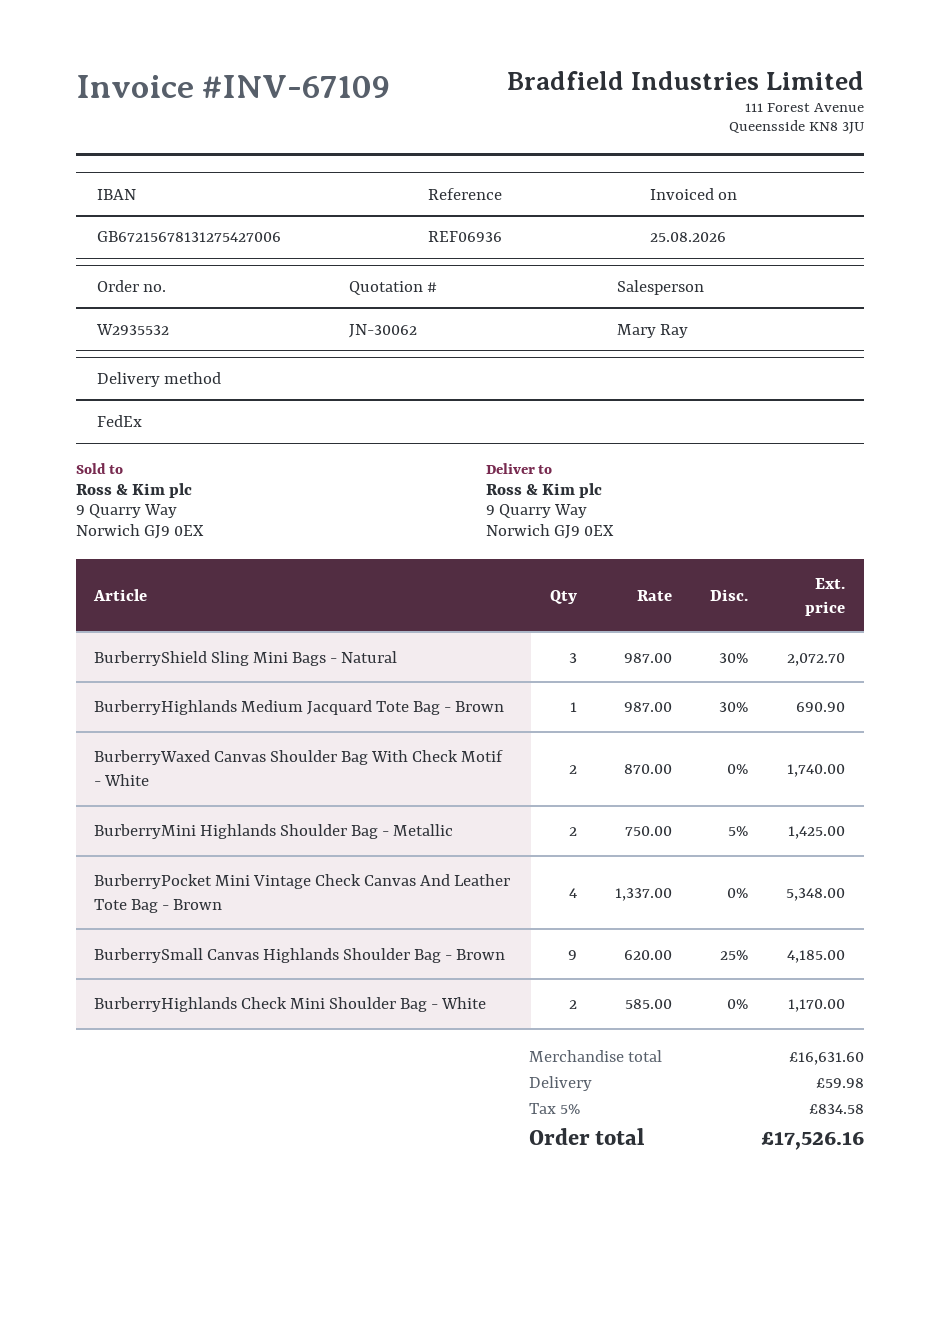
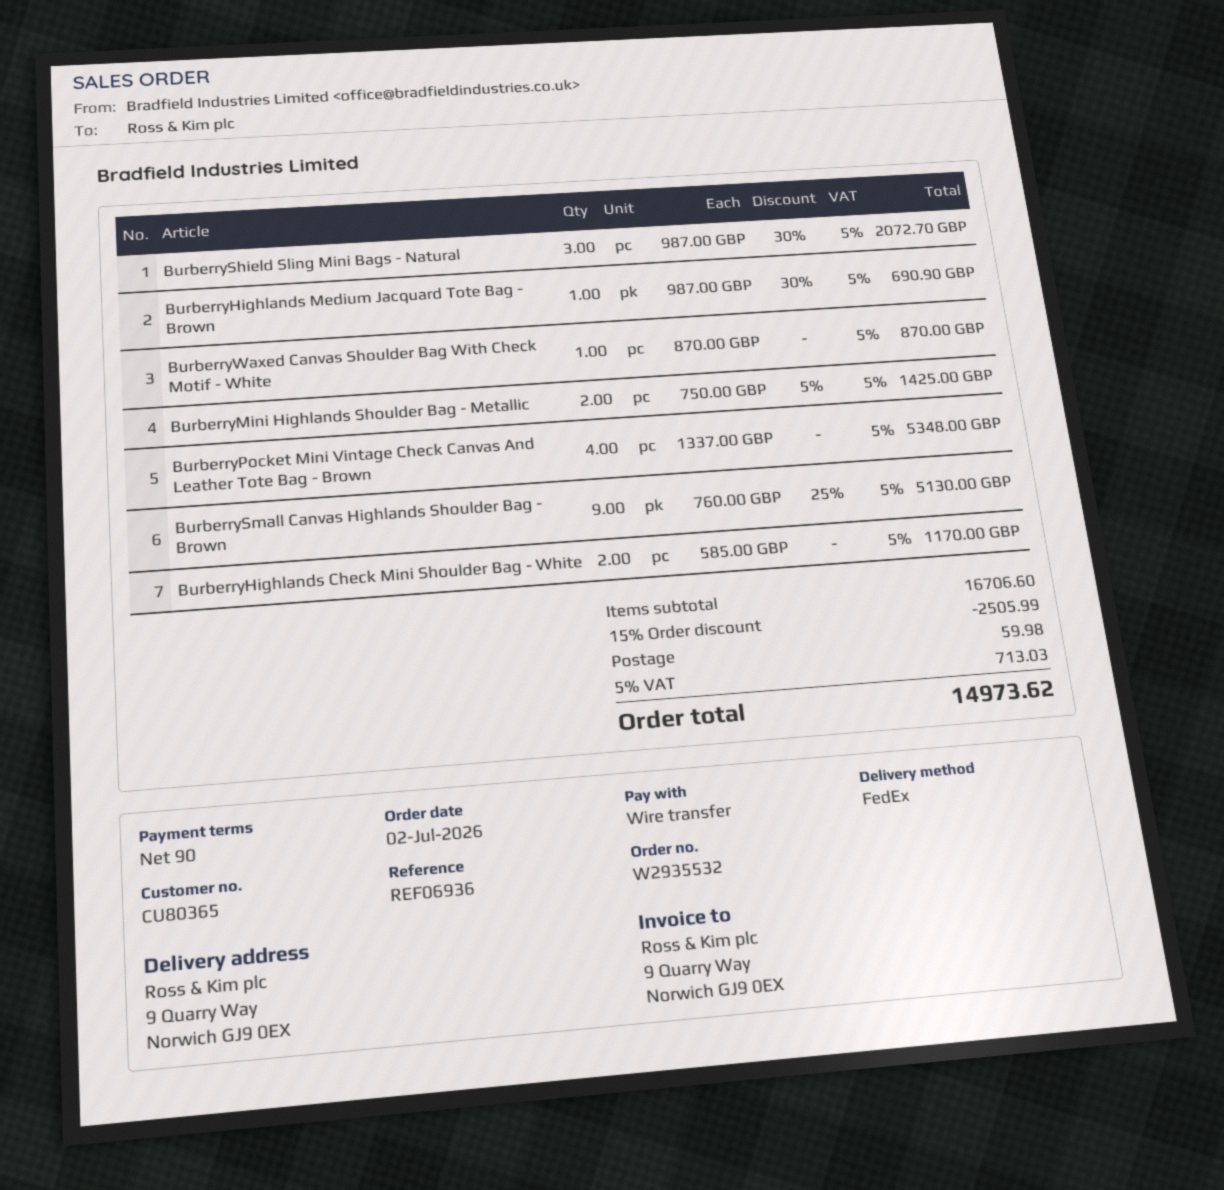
BurberryWaxed Canvas Shoulder Bag With Check Motif - White: 2 x 870.00 = 1740.00 -> 1 x 870.00 = 870.00
BurberrySmall Canvas Highlands Shoulder Bag - Brown: 9 x 620.00 - 25% = 4185.00 -> 9 x 760.00 - 25% = 5130.00
subtotal: 16631.60 -> 16706.60
discount: none -> 15% = 2505.99
tax: 5% = 834.58 -> 5% = 713.03
total: 17526.16 -> 14973.62

